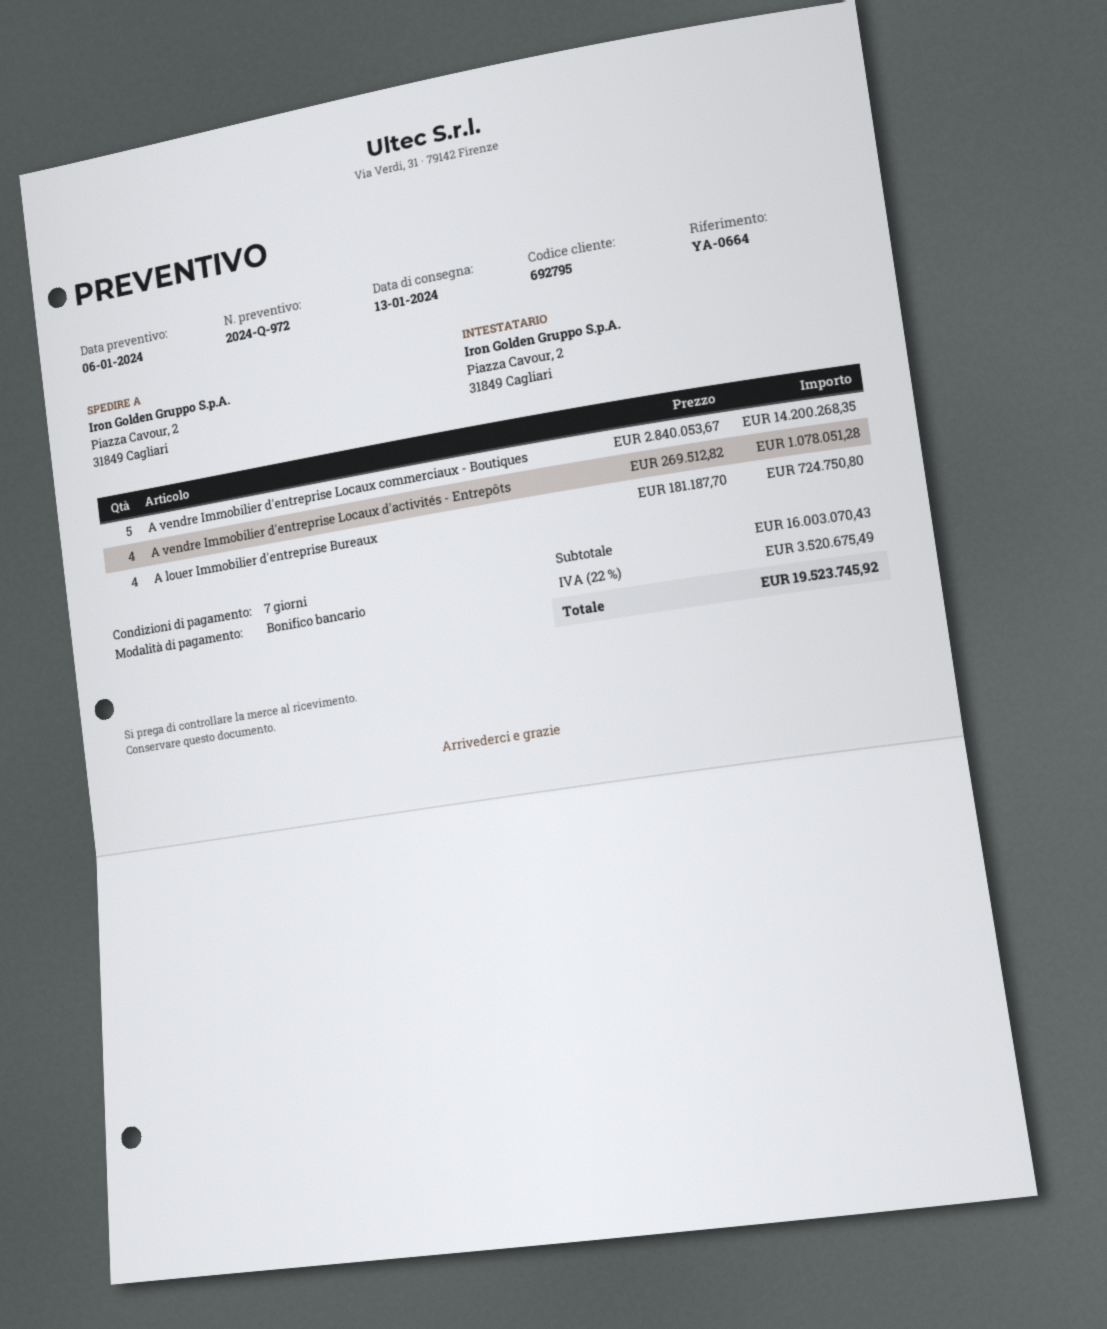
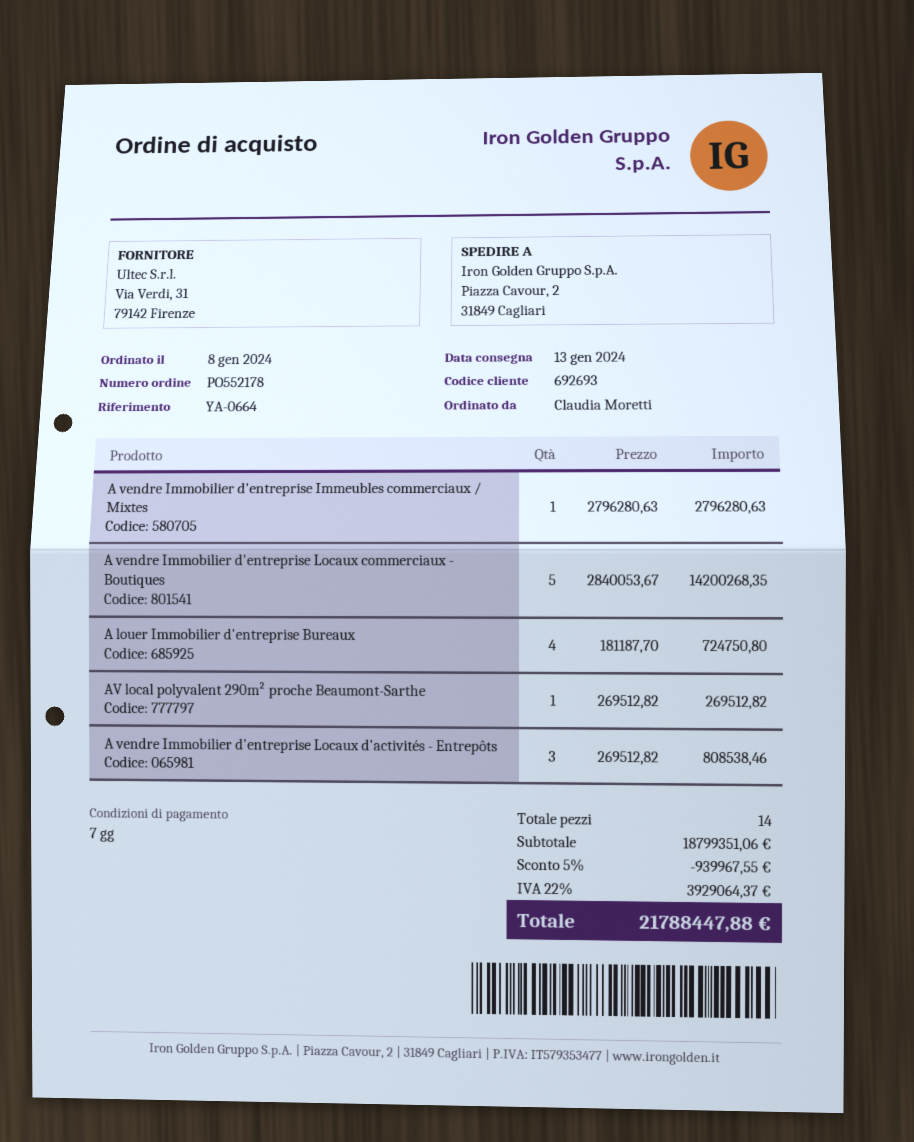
customer number: 692795 -> 692693
A vendre Immobilier d'entreprise Locaux d'activités - Entrepôts: 4 x 269512.82 = 1078051.28 -> 3 x 269512.82 = 808538.46
A vendre Immobilier d'entreprise Immeubles commerciaux / Mixtes: none -> 1 x 2796280.63 = 2796280.63
AV local polyvalent 290m² proche Beaumont-Sarthe: none -> 1 x 269512.82 = 269512.82
subtotal: 16003070.43 -> 18799351.06
discount: none -> 5% = 939967.55
tax: 22% = 3520675.49 -> 22% = 3929064.37
total: 19523745.92 -> 21788447.88

